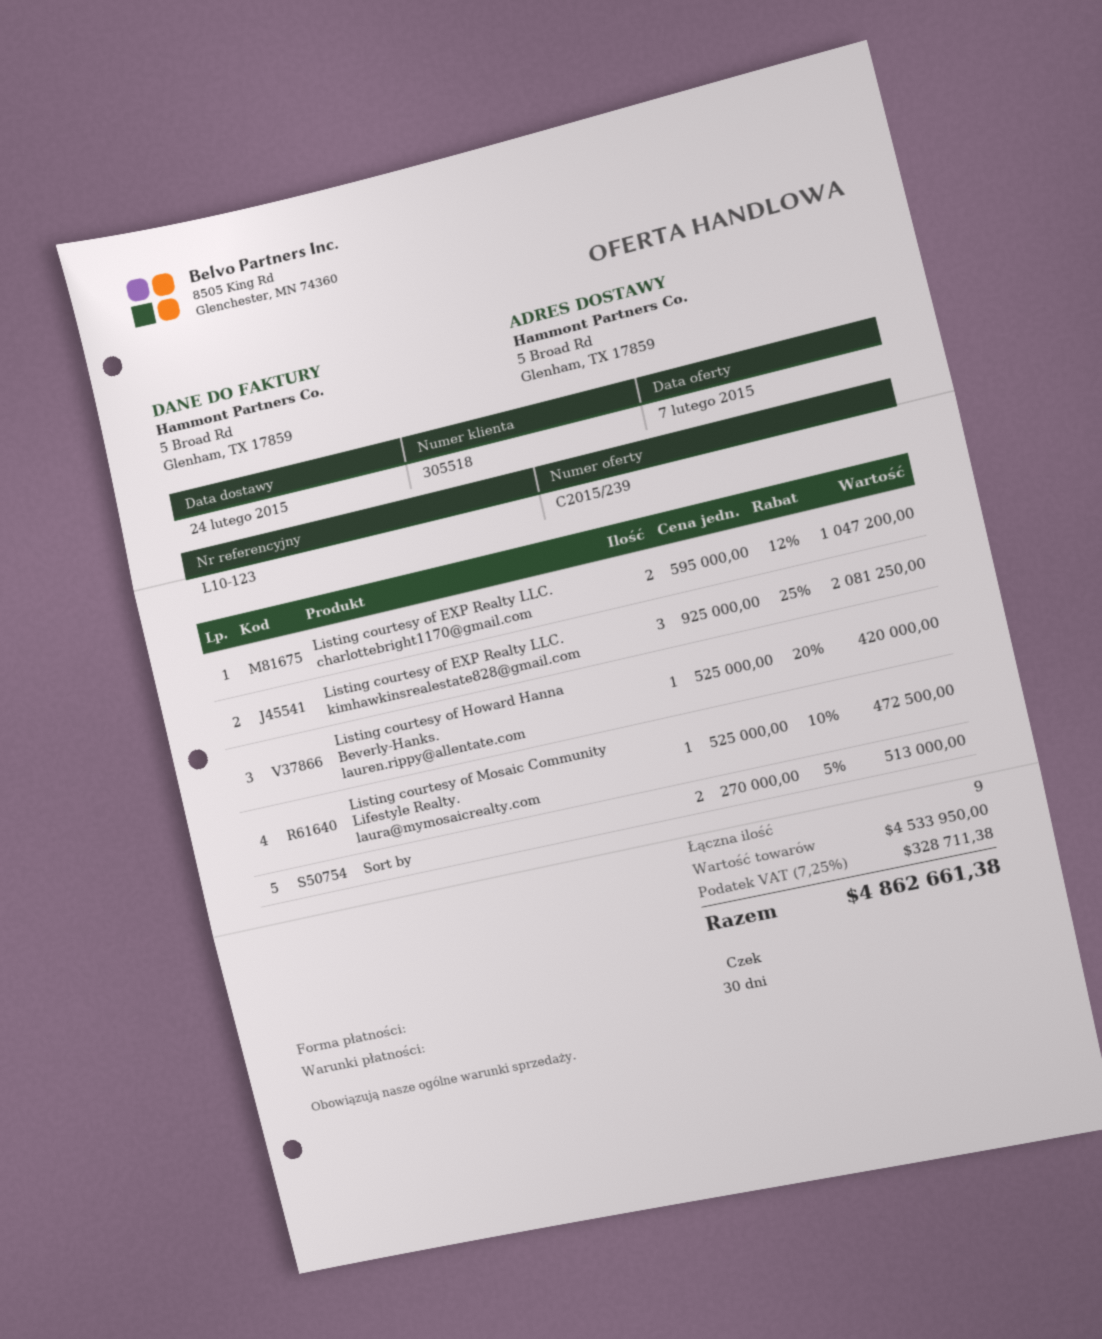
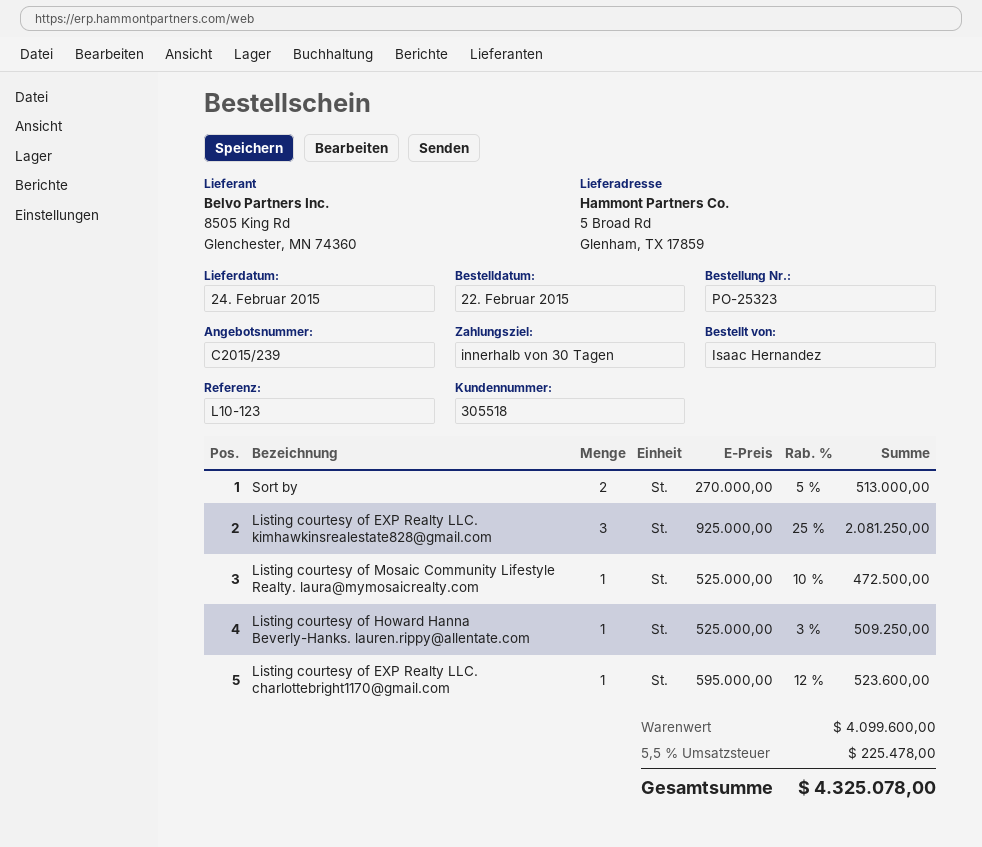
Listing courtesy of EXP Realty LLC. charlottebright1170@gmail.com: 2 x 595000.00 - 12% = 1047200.00 -> 1 x 595000.00 - 12% = 523600.00
Listing courtesy of Howard Hanna Beverly-Hanks. lauren.rippy@allentate.com: 1 x 525000.00 - 20% = 420000.00 -> 1 x 525000.00 - 3% = 509250.00
subtotal: 4533950.00 -> 4099600.00
tax: 7.25% = 328711.38 -> 5.5% = 225478.00
total: 4862661.38 -> 4325078.00

